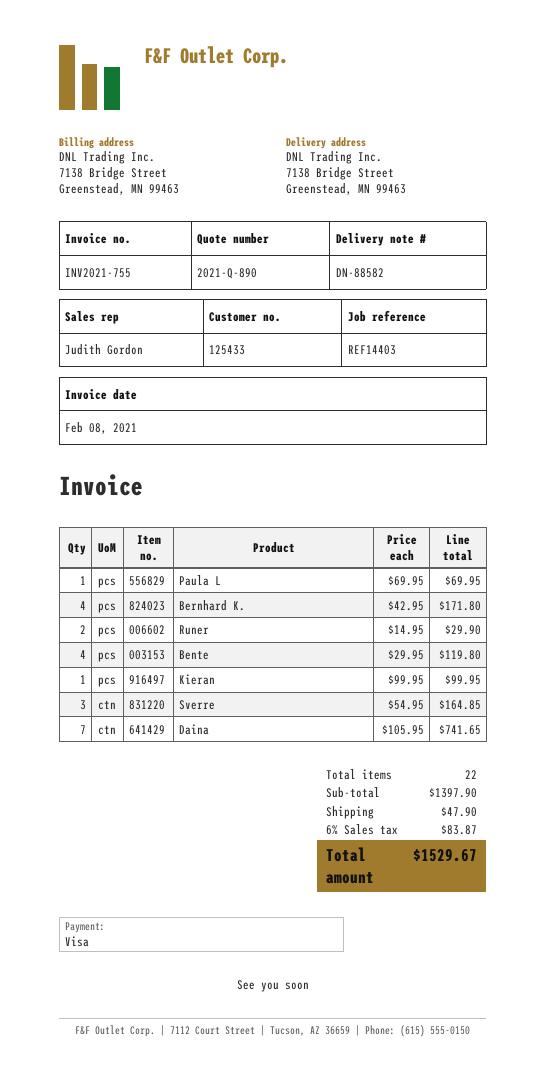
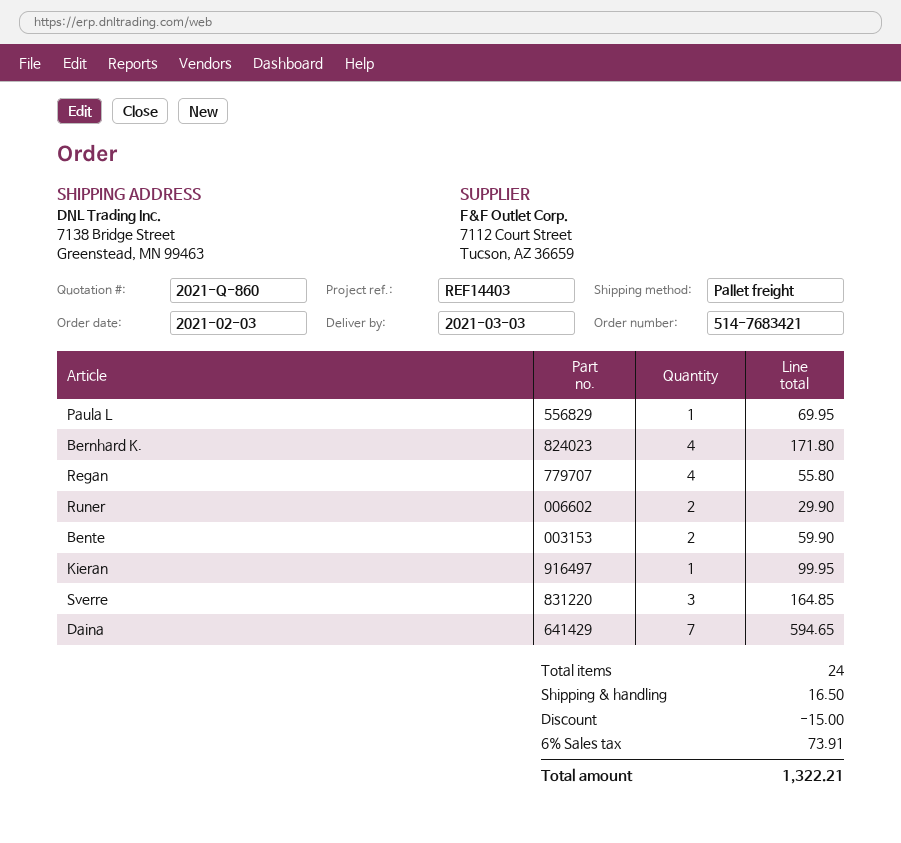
quote number: 2021-Q-890 -> 2021-Q-860
Bente: 4 for 119.80 -> 2 for 59.90
Daina: 7 for 741.65 -> 7 for 594.65
Regan: none -> 4 for 55.80
total quantity: 22 -> 24
discount: none -> 15.00
shipping: 47.90 -> 16.50
tax: 6% = 83.87 -> 6% = 73.91
total: 1529.67 -> 1322.21

